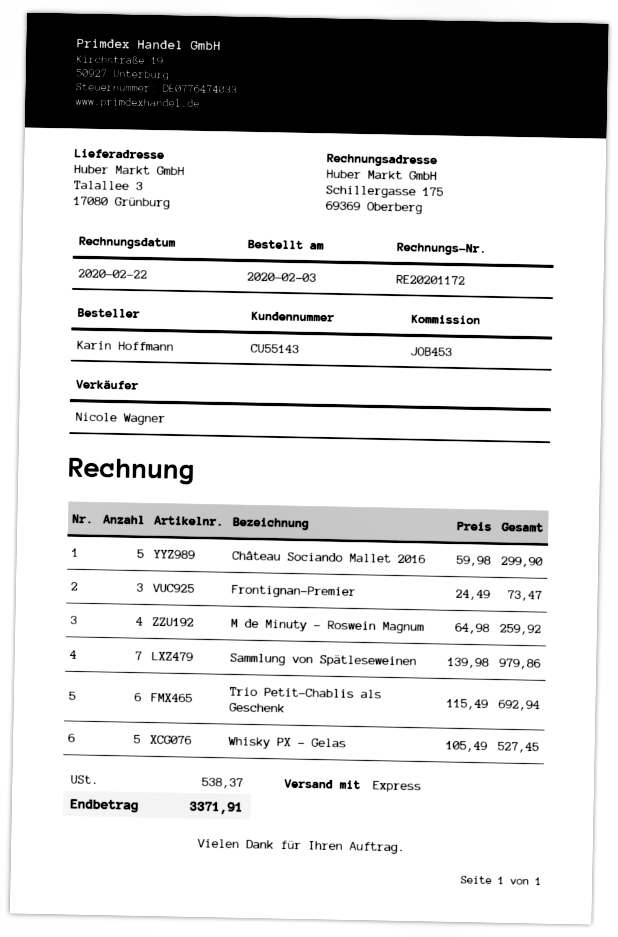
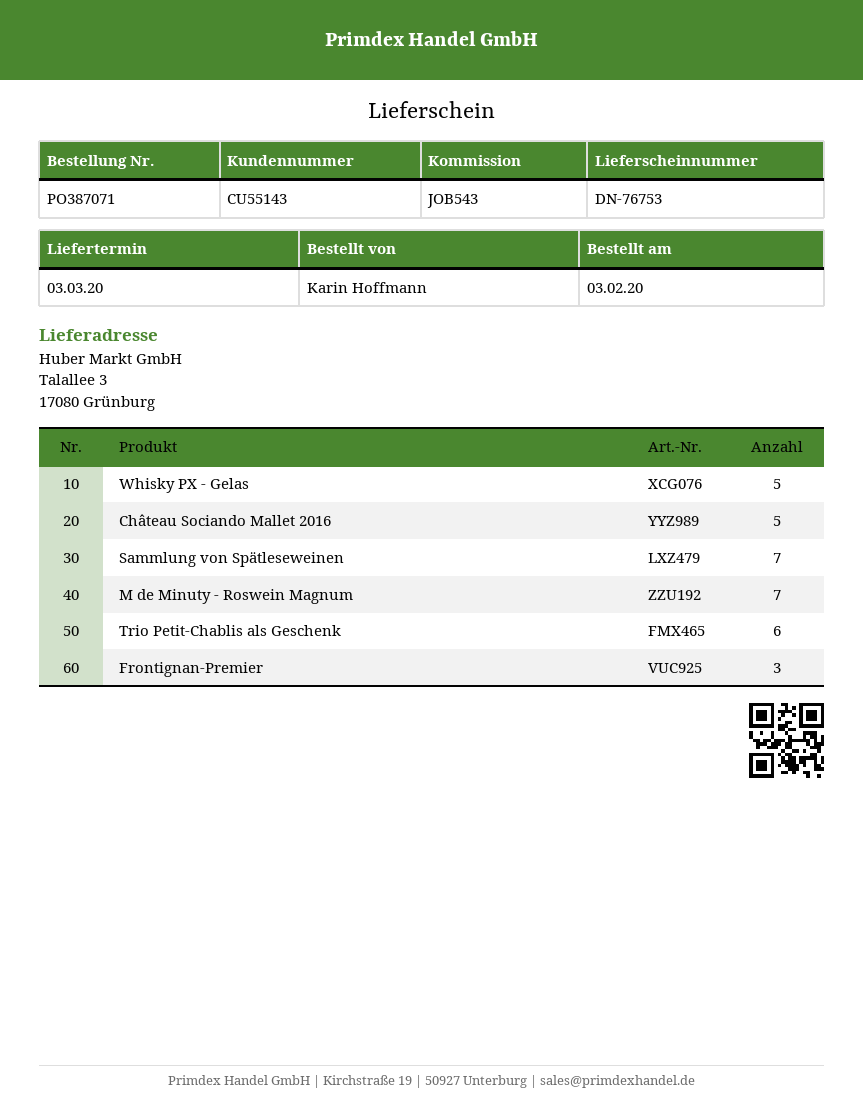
reference: JOB453 -> JOB543
M de Minuty - Roswein Magnum: 4 -> 7

